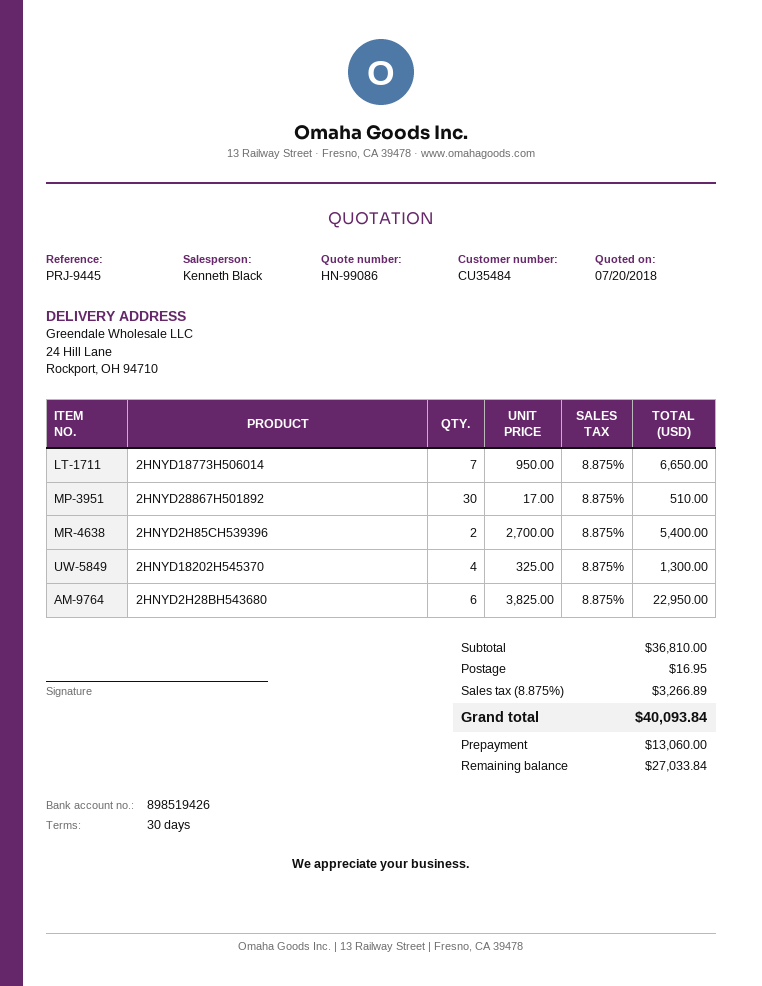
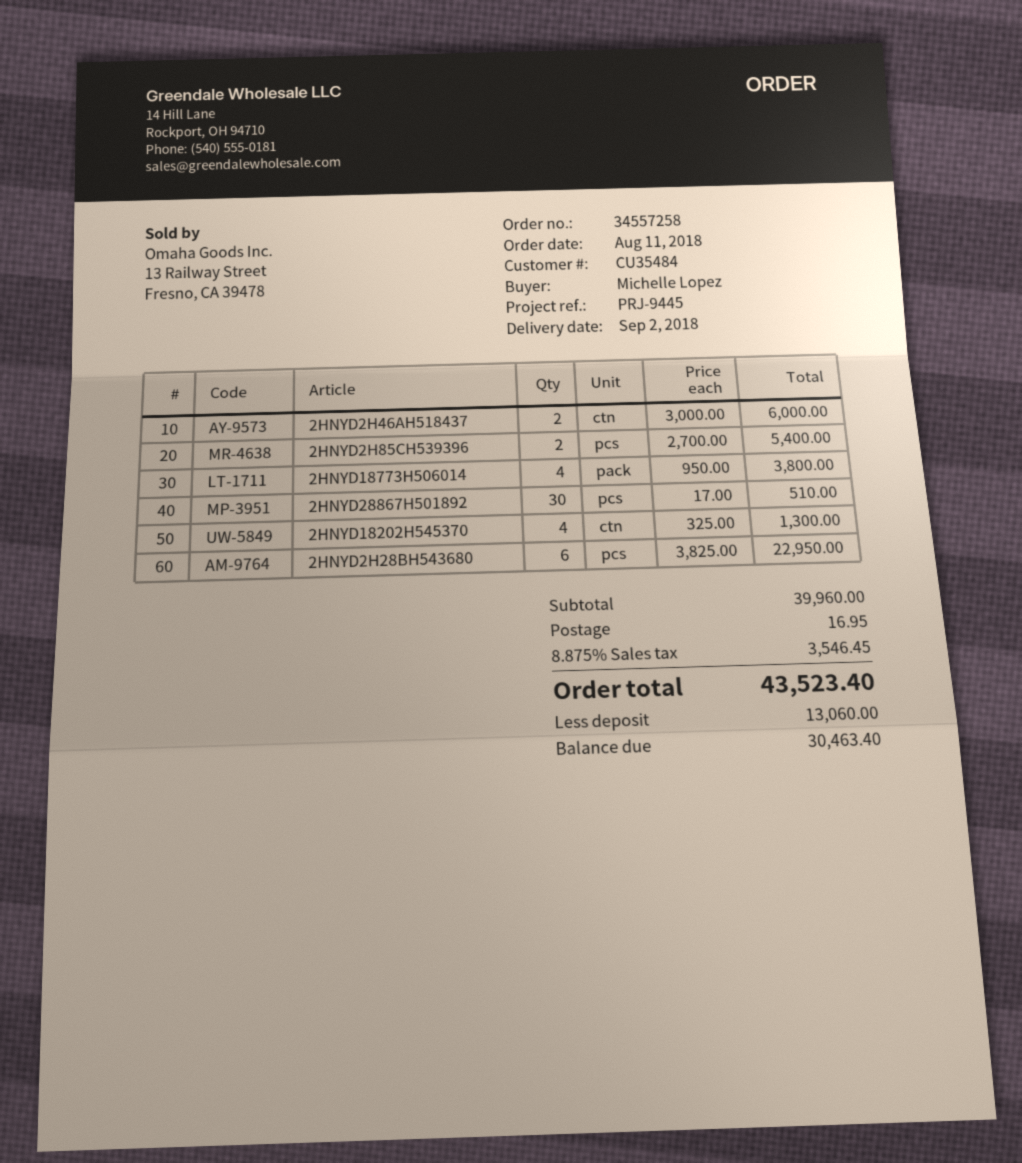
2HNYD18773H506014: 7 x 950.00 = 6650.00 -> 4 x 950.00 = 3800.00
2HNYD2H46AH518437: none -> 2 x 3000.00 = 6000.00
subtotal: 36810.00 -> 39960.00
tax: 8.875% = 3266.89 -> 8.875% = 3546.45
total: 40093.84 -> 43523.40
balance: 27033.84 -> 30463.40

